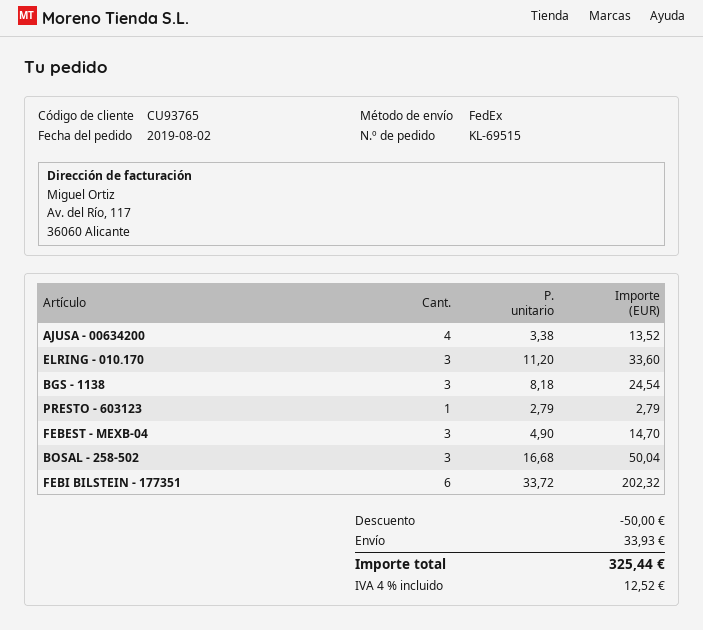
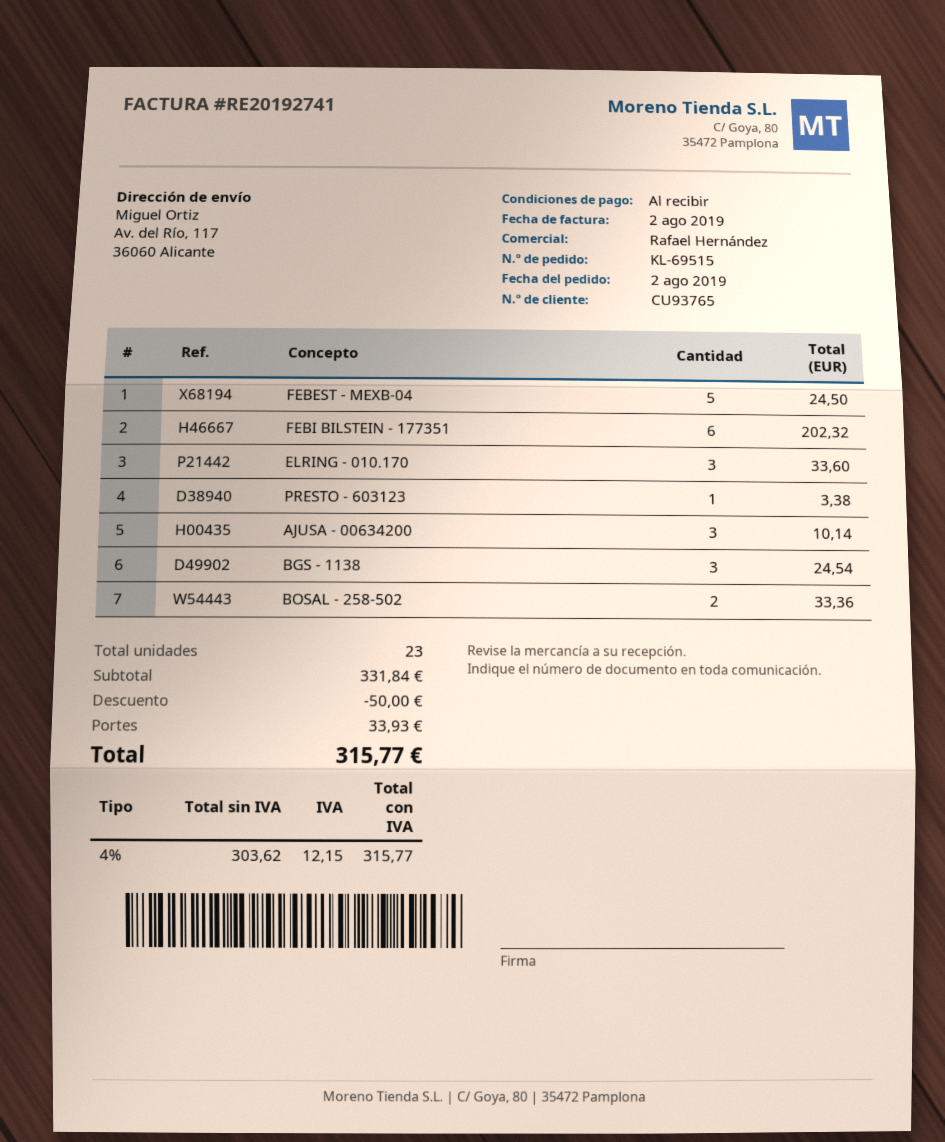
AJUSA - 00634200: 4 for 13.52 -> 3 for 10.14
PRESTO - 603123: 1 for 2.79 -> 1 for 3.38
FEBEST - MEXB-04: 3 for 14.70 -> 5 for 24.50
BOSAL - 258-502: 3 for 50.04 -> 2 for 33.36
tax: 4% = 12.52 -> 4% = 12.15
total: 325.44 -> 315.77

